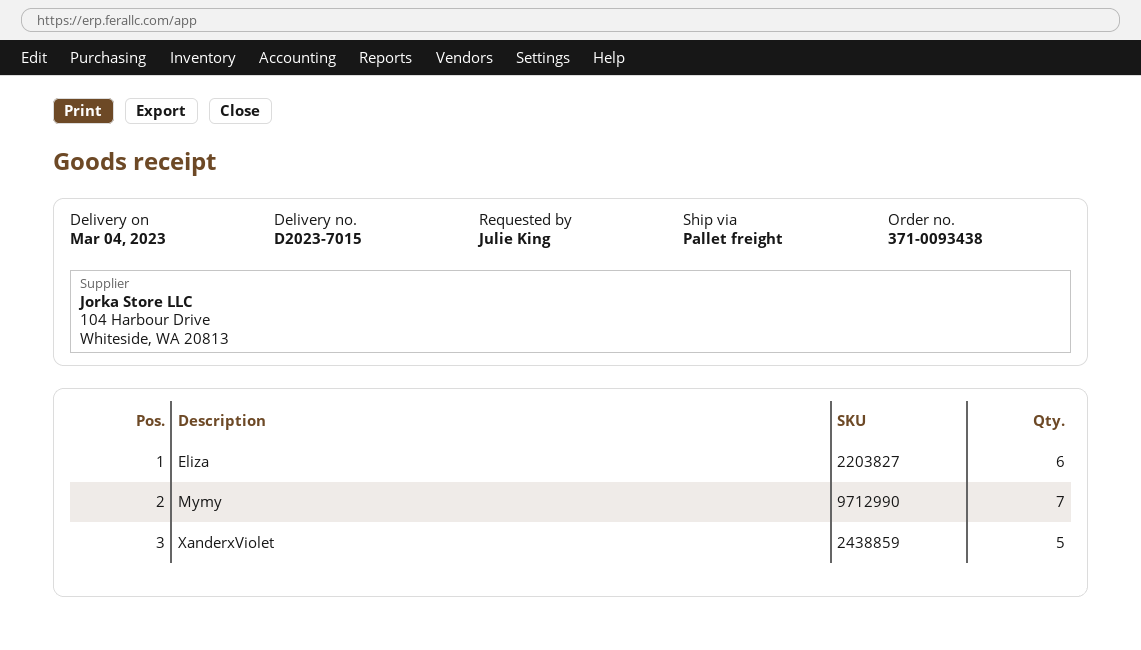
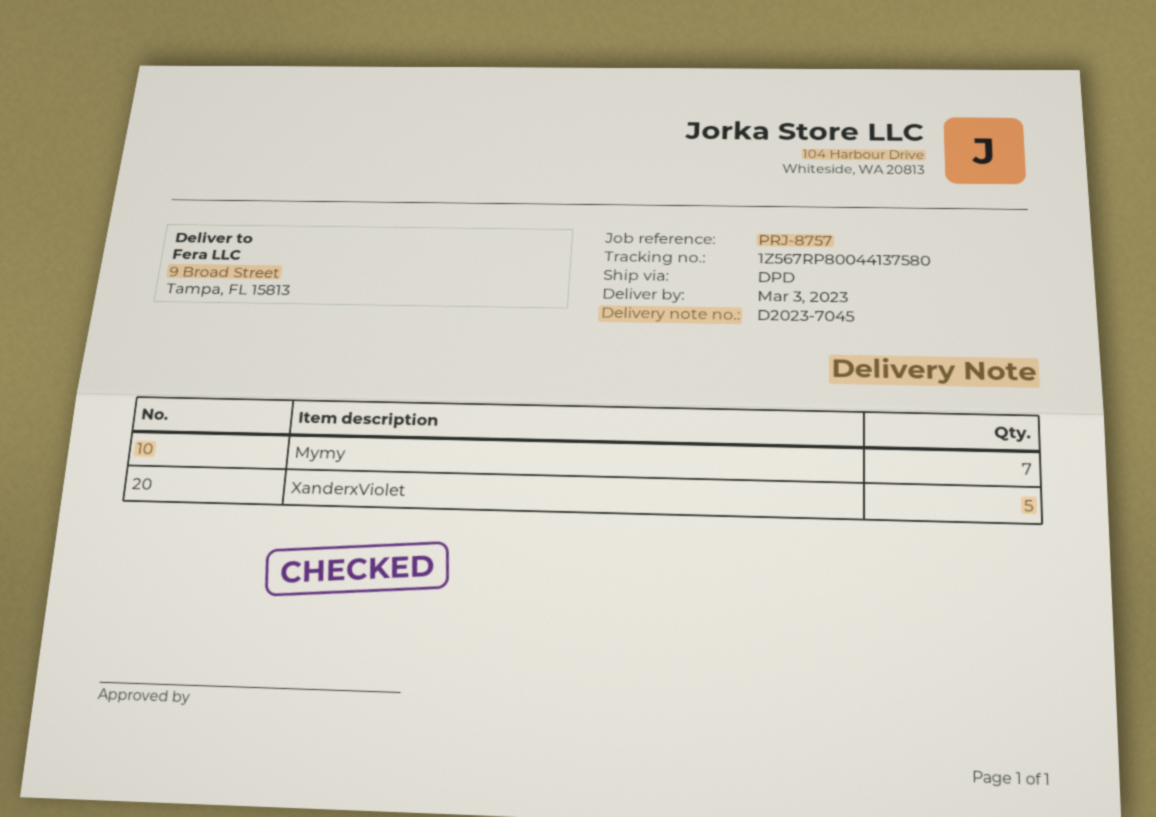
delivery note number: D2023-7015 -> D2023-7045
delivery date: 2023-03-04 -> 2023-03-03
shipping method: pallet freight -> DPD
Eliza: 6 -> none

